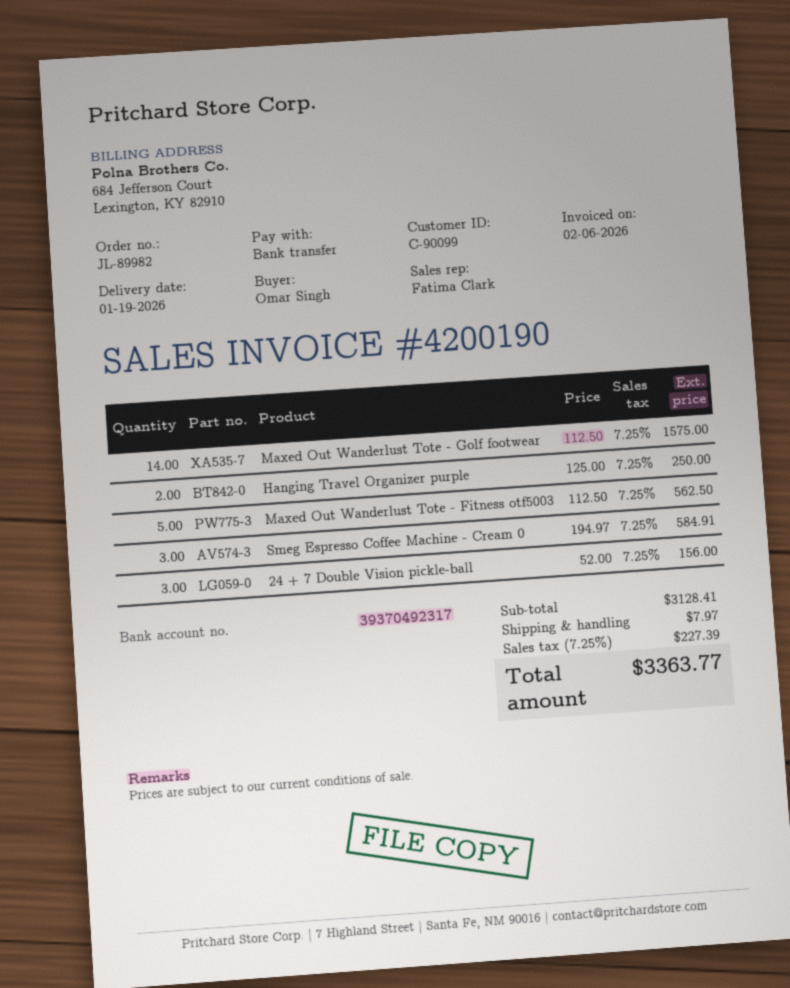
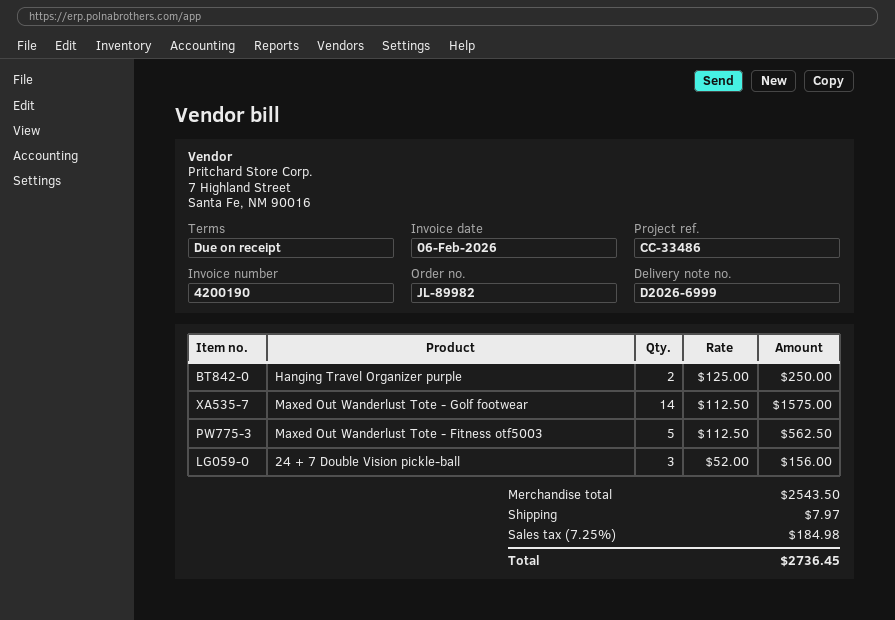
Smeg Espresso Coffee Machine - Cream 0: 3 x 194.97 = 584.91 -> none
subtotal: 3128.41 -> 2543.50
tax: 7.25% = 227.39 -> 7.25% = 184.98
total: 3363.77 -> 2736.45

